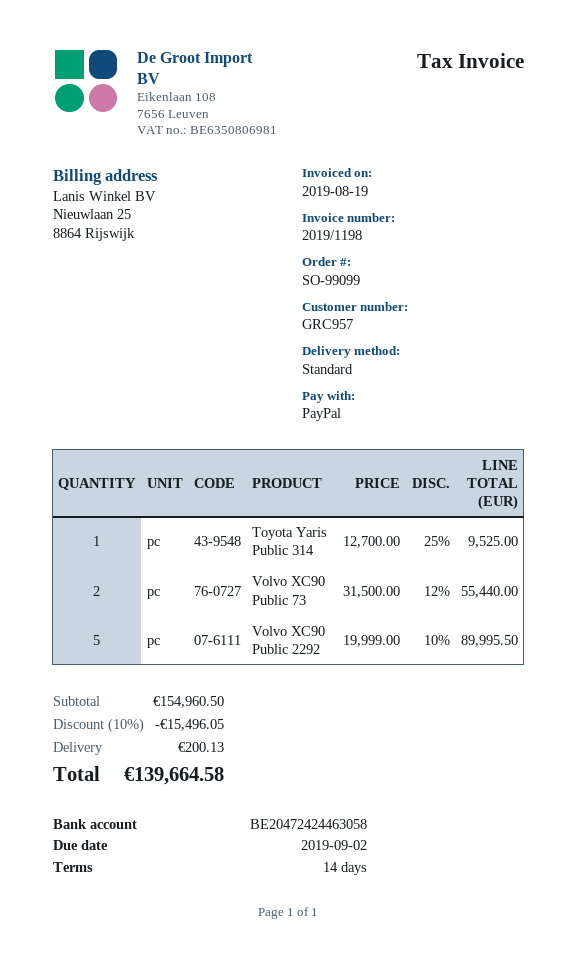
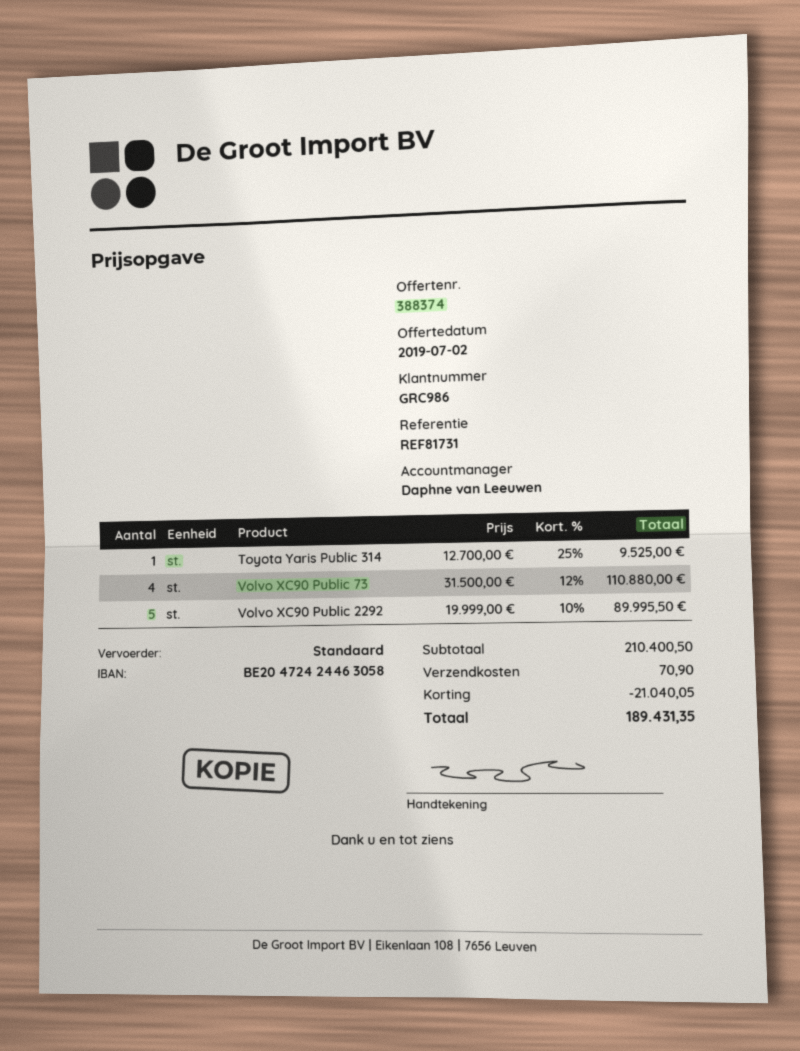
customer number: GRC957 -> GRC986
Volvo XC90 Public 73: 2 x 31500.00 - 12% = 55440.00 -> 4 x 31500.00 - 12% = 110880.00
subtotal: 154960.50 -> 210400.50
discount: 15496.05 -> 21040.05
shipping: 200.13 -> 70.90
total: 139664.58 -> 189431.35

